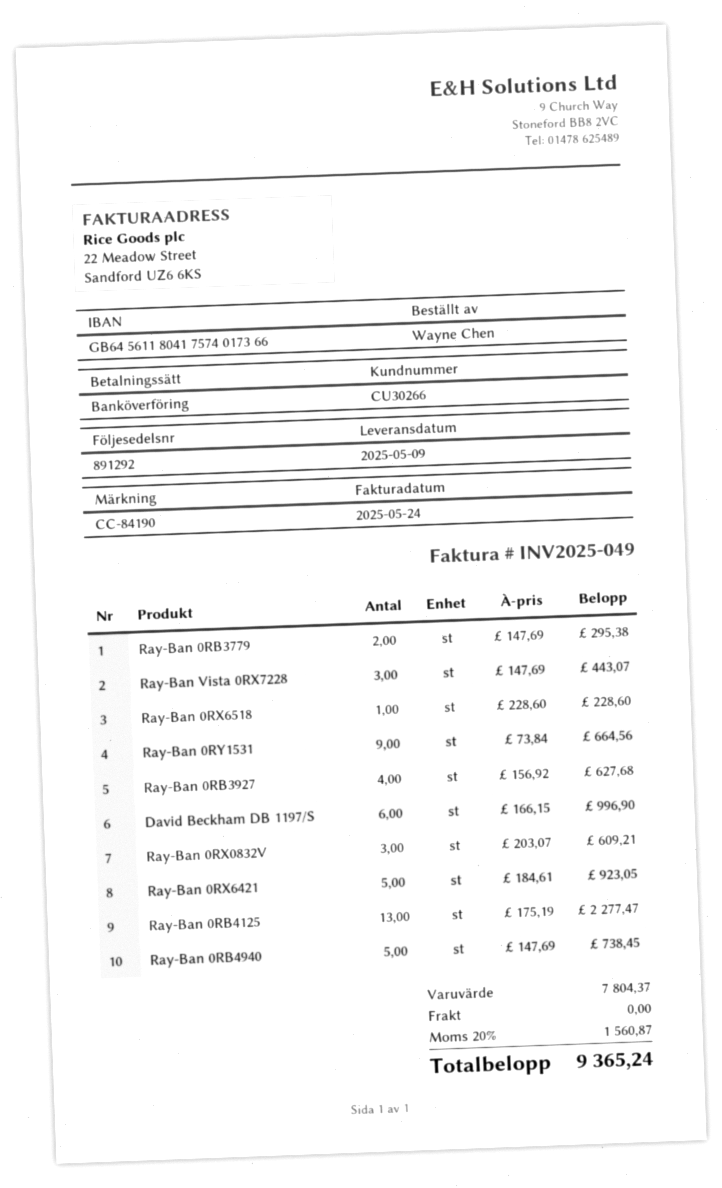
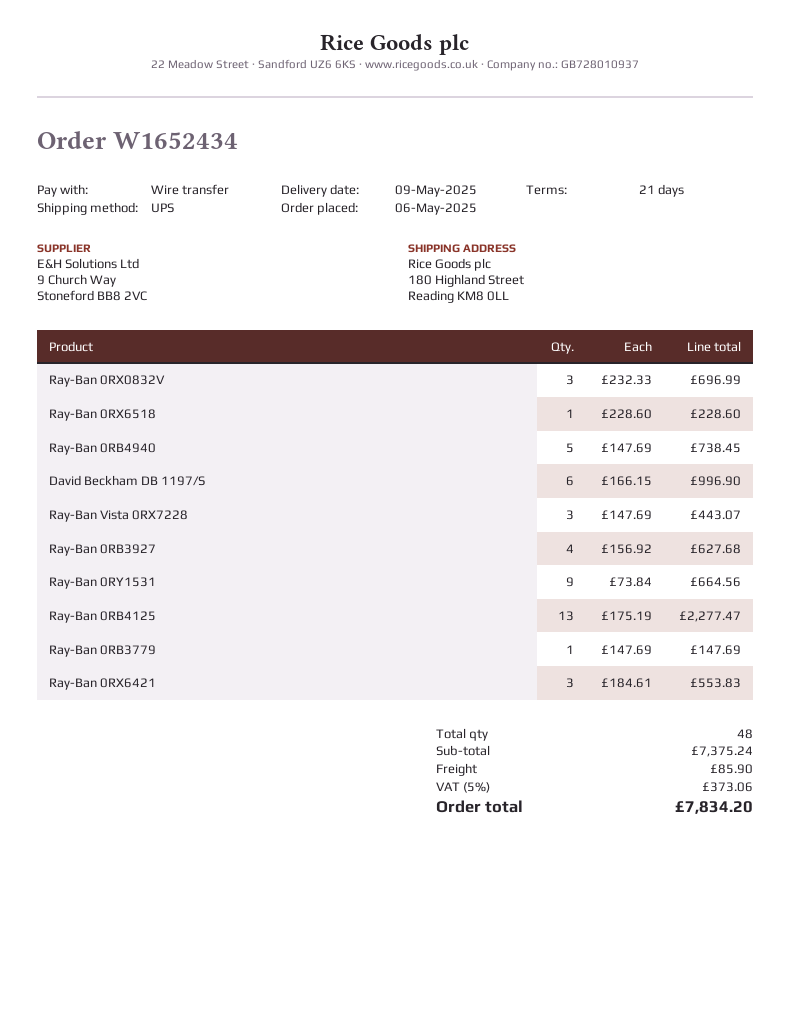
Ray-Ban 0RB3779: 2 x 147.69 = 295.38 -> 1 x 147.69 = 147.69
Ray-Ban 0RX0832V: 3 x 203.07 = 609.21 -> 3 x 232.33 = 696.99
Ray-Ban 0RX6421: 5 x 184.61 = 923.05 -> 3 x 184.61 = 553.83
subtotal: 7804.37 -> 7375.24
shipping: 0.00 -> 85.90
tax: 20% = 1560.87 -> 5% = 373.06
total: 9365.24 -> 7834.20

